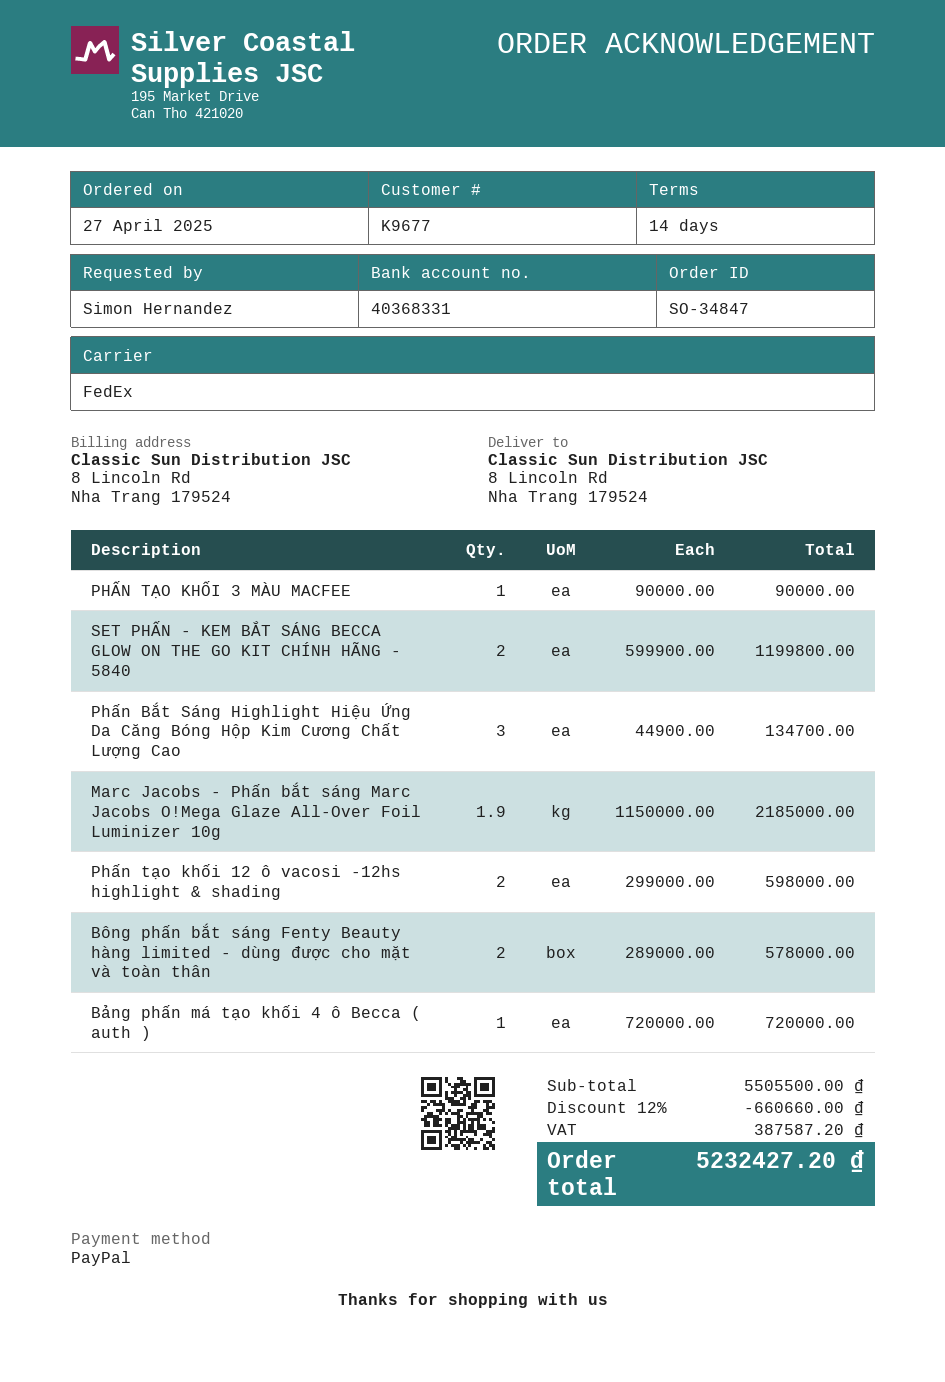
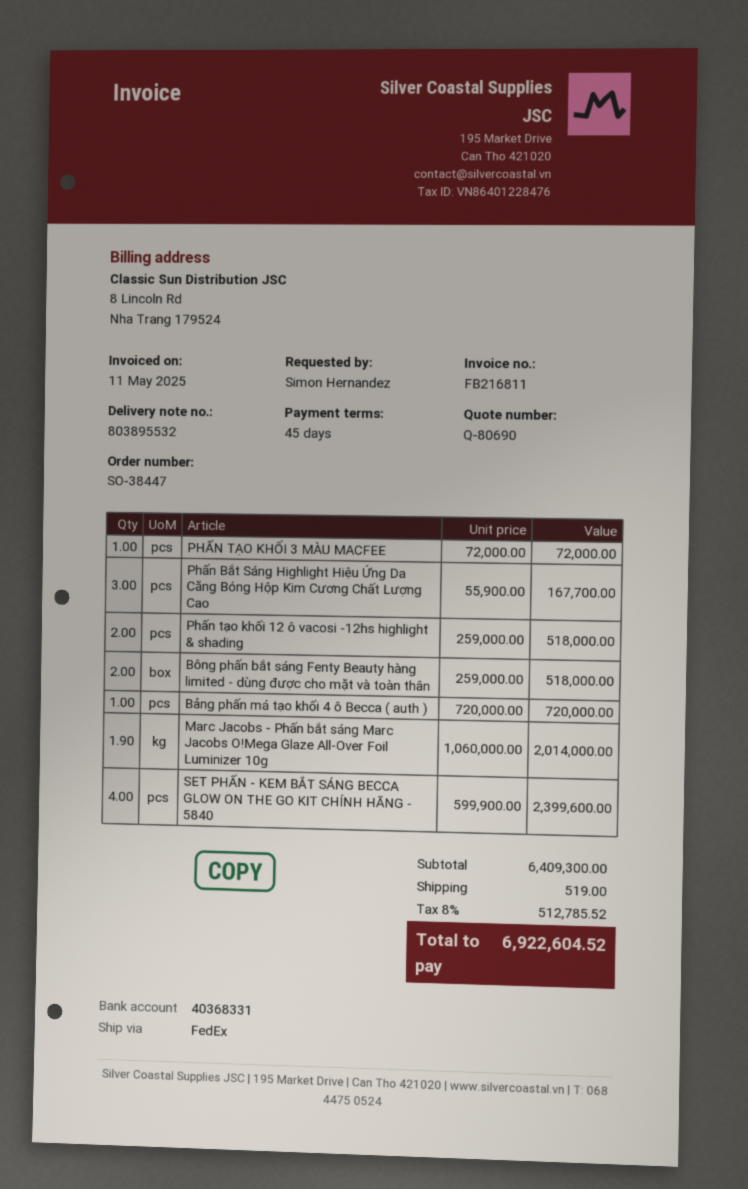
order number: SO-34847 -> SO-38447
payment terms: 14 days -> 45 days
PHẤN TẠO KHỐI 3 MÀU MACFEE: 1 x 90000.00 = 90000.00 -> 1 x 72000.00 = 72000.00
SET PHẤN - KEM BẮT SÁNG BECCA GLOW ON THE GO KIT CHÍNH HÃNG - 5840: 2 x 599900.00 = 1199800.00 -> 4 x 599900.00 = 2399600.00
Phấn Bắt Sáng Highlight Hiệu Ứng Da Căng Bóng Hộp Kim Cương Chất Lượng Cao: 3 x 44900.00 = 134700.00 -> 3 x 55900.00 = 167700.00
Marc Jacobs - Phấn bắt sáng Marc Jacobs O!Mega Glaze All-Over Foil Luminizer 10g: 1.9 x 1150000.00 = 2185000.00 -> 1.9 x 1060000.00 = 2014000.00
Phấn tạo khối 12 ô vacosi -12hs highlight & shading: 2 x 299000.00 = 598000.00 -> 2 x 259000.00 = 518000.00
Bông phấn bắt sáng Fenty Beauty hàng limited - dùng được cho mặt và toàn thân: 2 x 289000.00 = 578000.00 -> 2 x 259000.00 = 518000.00
subtotal: 5505500.00 -> 6409300.00
discount: 12% = 660660.00 -> none
shipping: none -> 519.00
tax: 387587.20 -> 512785.52
total: 5232427.20 -> 6922604.52

